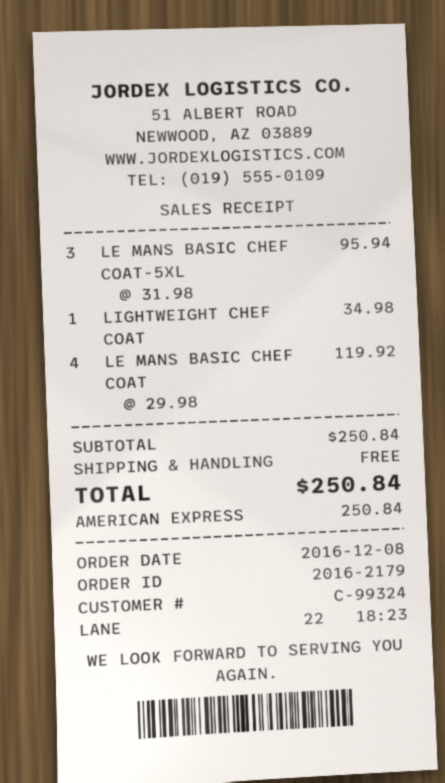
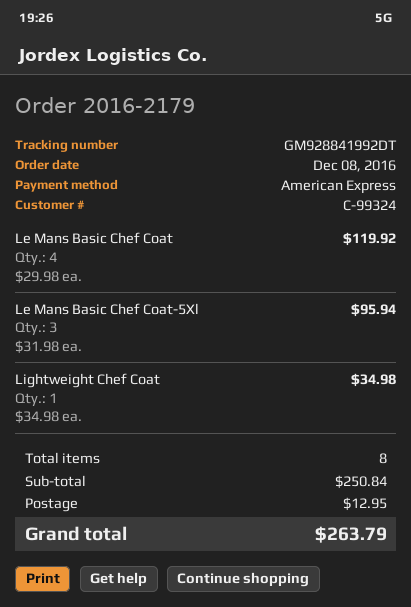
shipping: 0.00 -> 12.95
total: 250.84 -> 263.79

